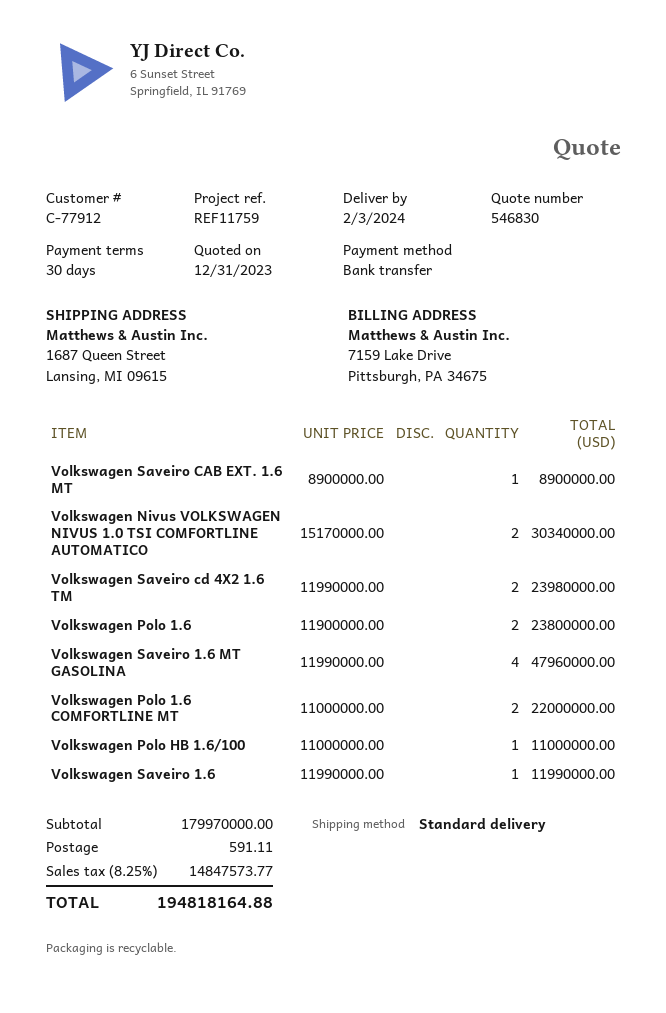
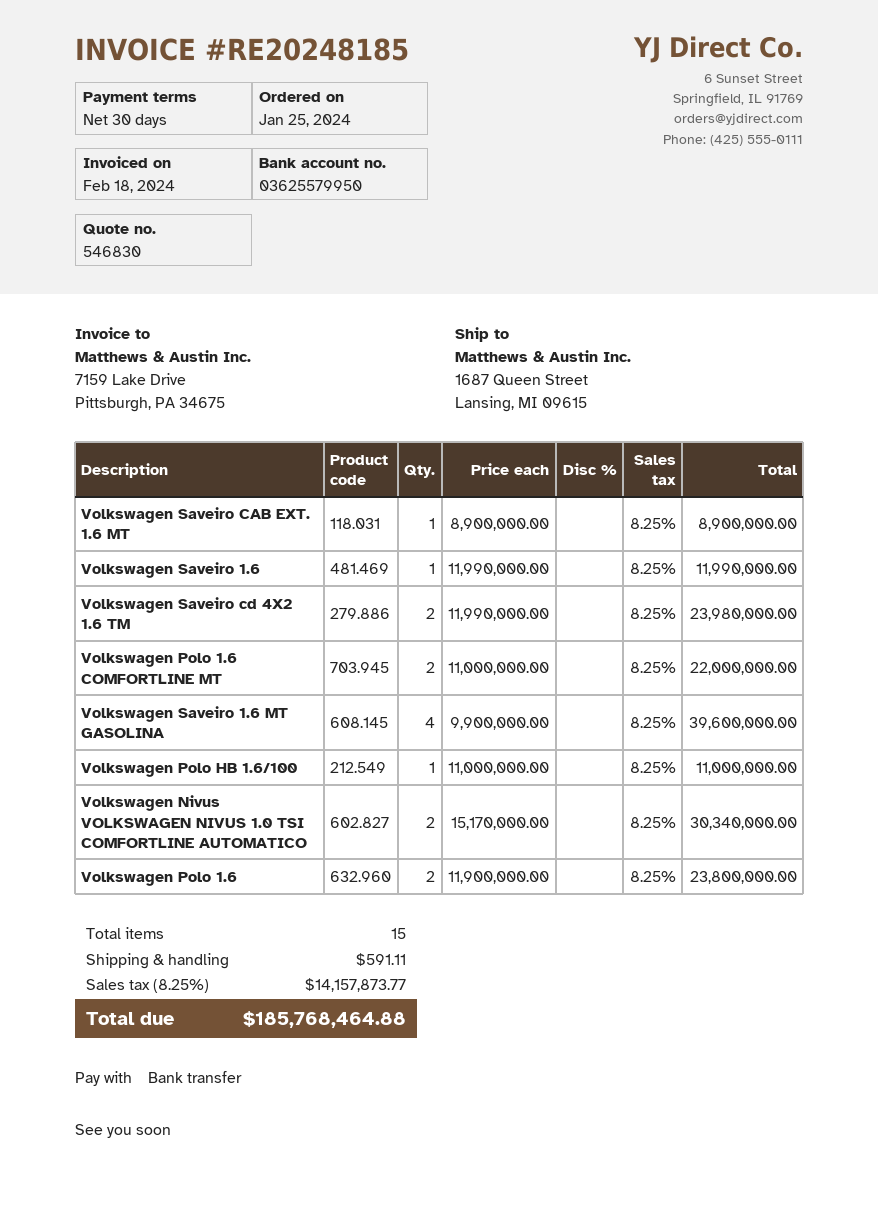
Volkswagen Saveiro 1.6 MT GASOLINA: 4 x 11990000.00 = 47960000.00 -> 4 x 9900000.00 = 39600000.00
tax: 8.25% = 14847573.77 -> 8.25% = 14157873.77
total: 194818164.88 -> 185768464.88

